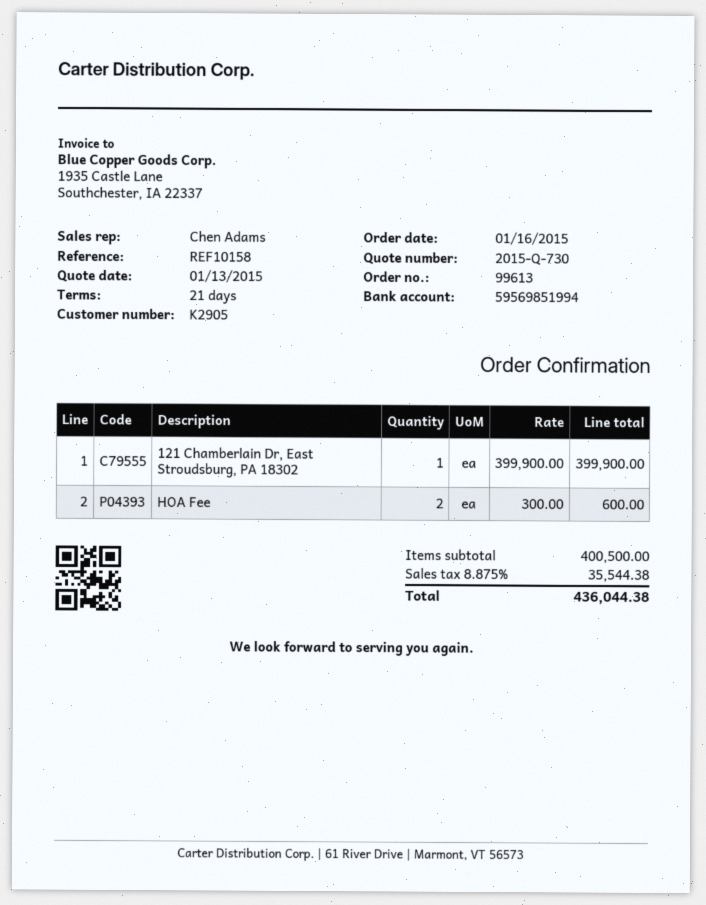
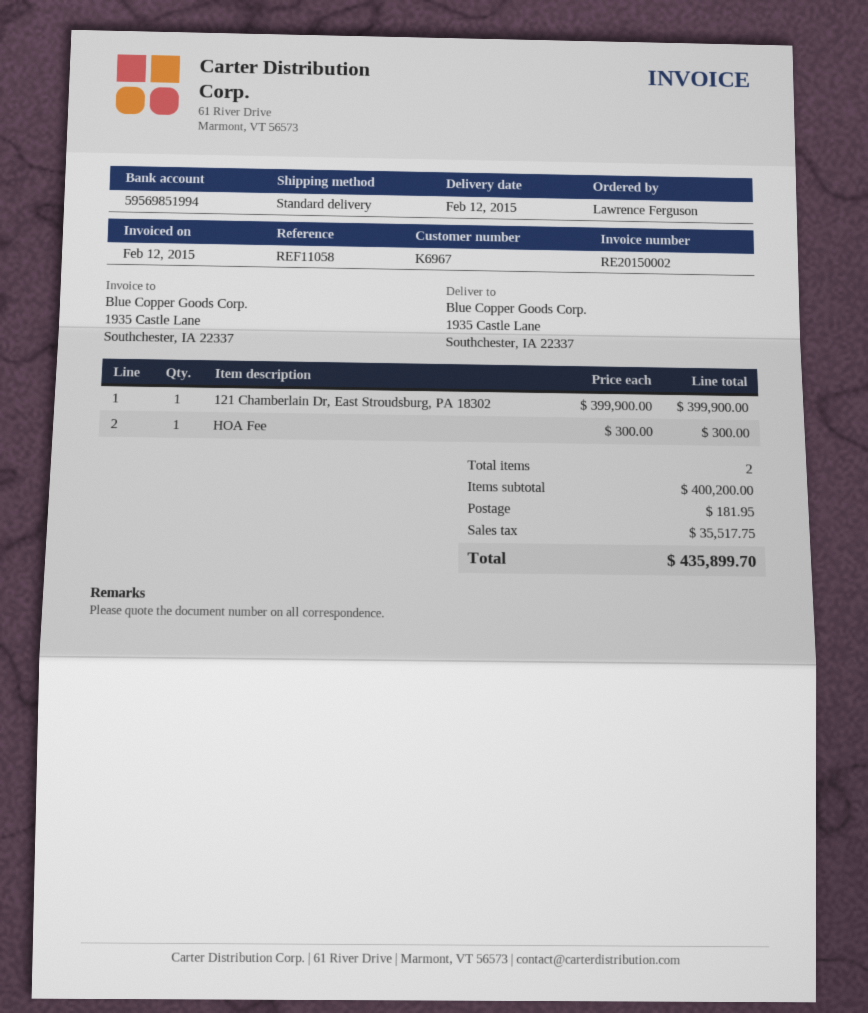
customer number: K2905 -> K6967
reference: REF10158 -> REF11058
HOA Fee: 2 x 300.00 = 600.00 -> 1 x 300.00 = 300.00
subtotal: 400500.00 -> 400200.00
shipping: none -> 181.95
tax: 35544.38 -> 35517.75
total: 436044.38 -> 435899.70

